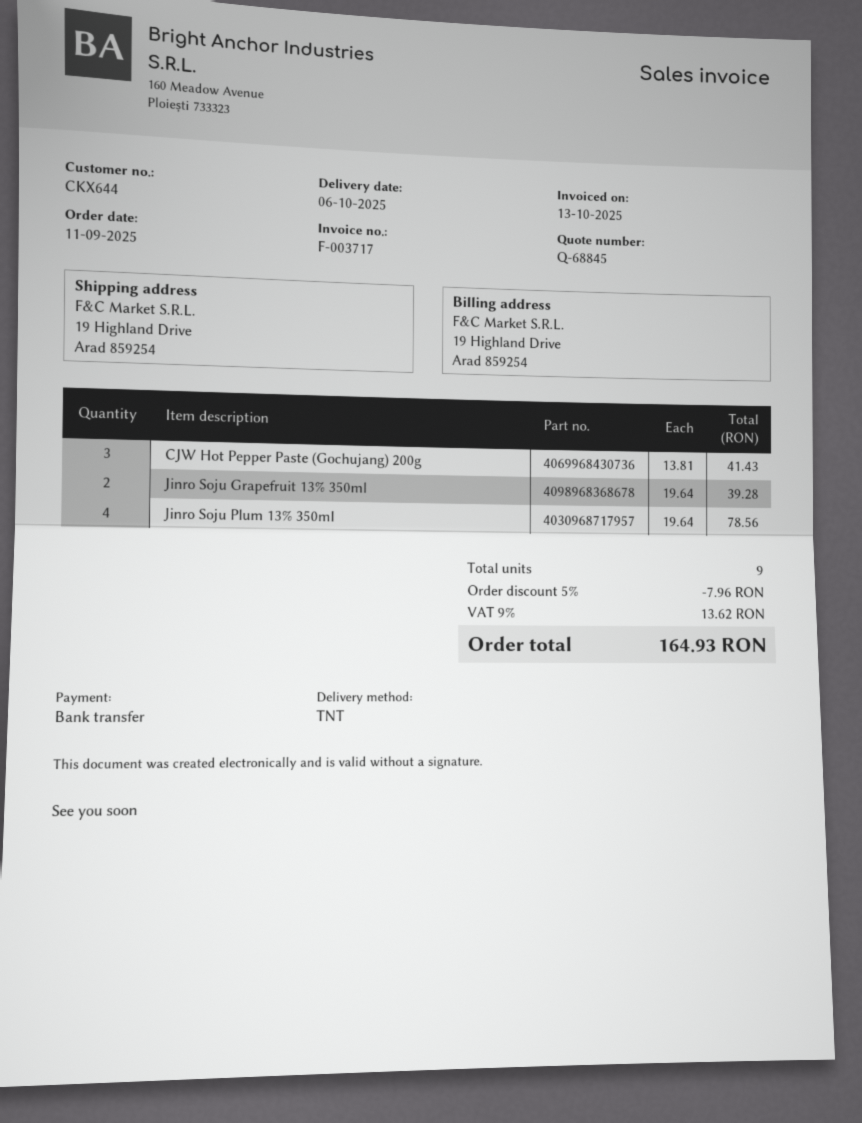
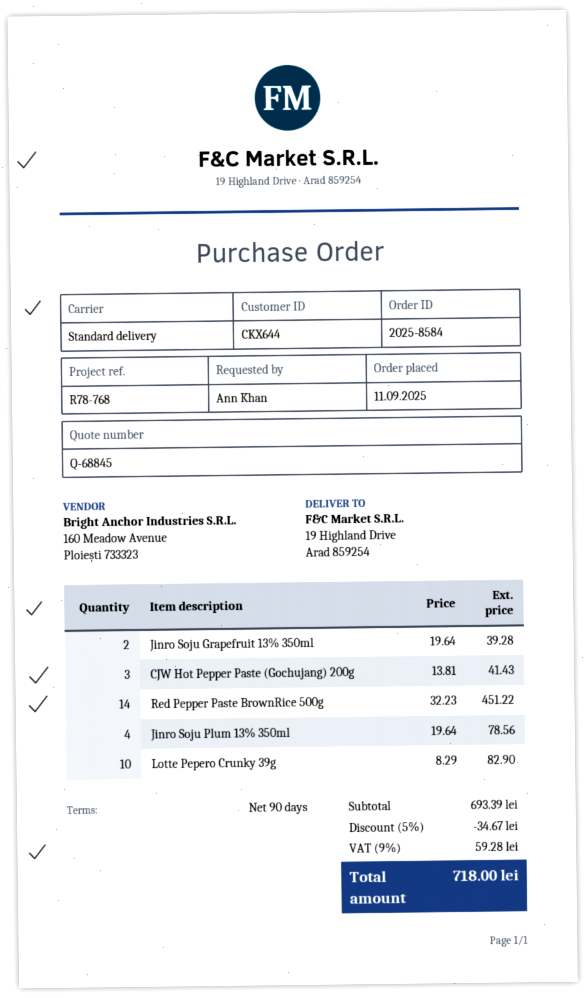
shipping method: TNT -> standard
Red Pepper Paste BrownRice 500g: none -> 14 x 32.23 = 451.22
Lotte Pepero Crunky 39g: none -> 10 x 8.29 = 82.90
discount: 5% = 7.96 -> 5% = 34.67
tax: 9% = 13.62 -> 9% = 59.28
total: 164.93 -> 718.00

